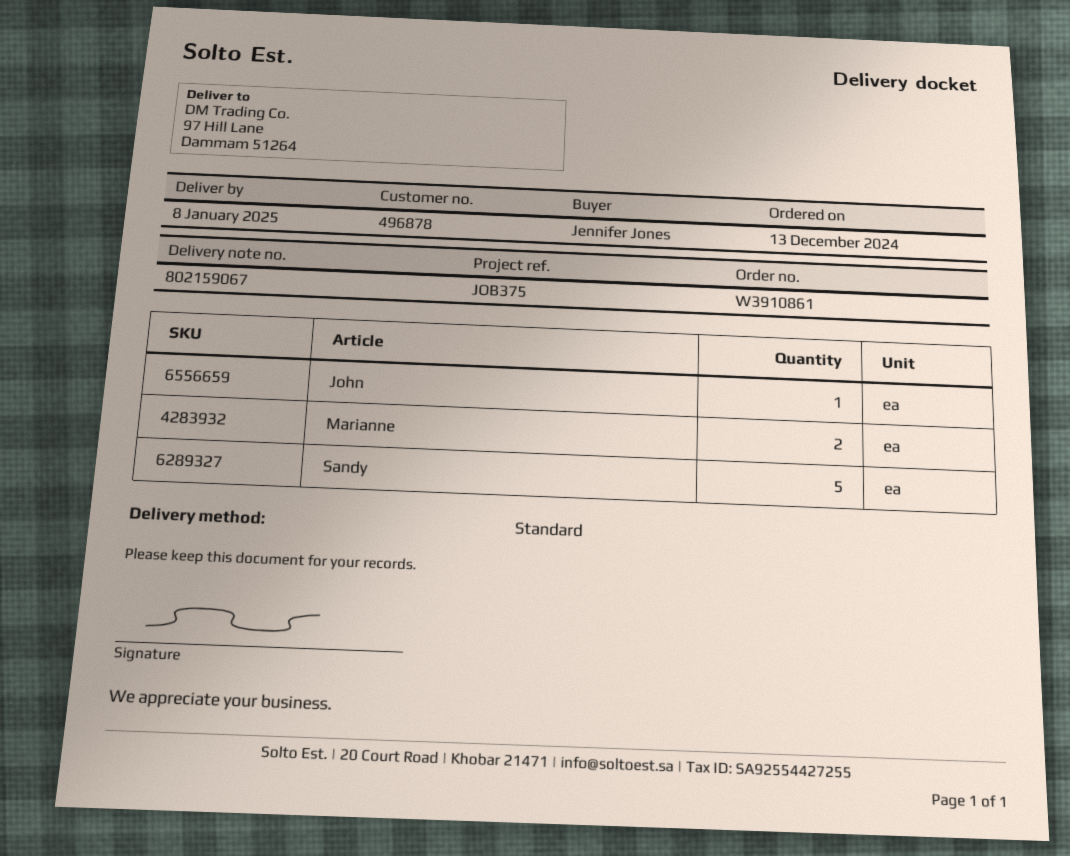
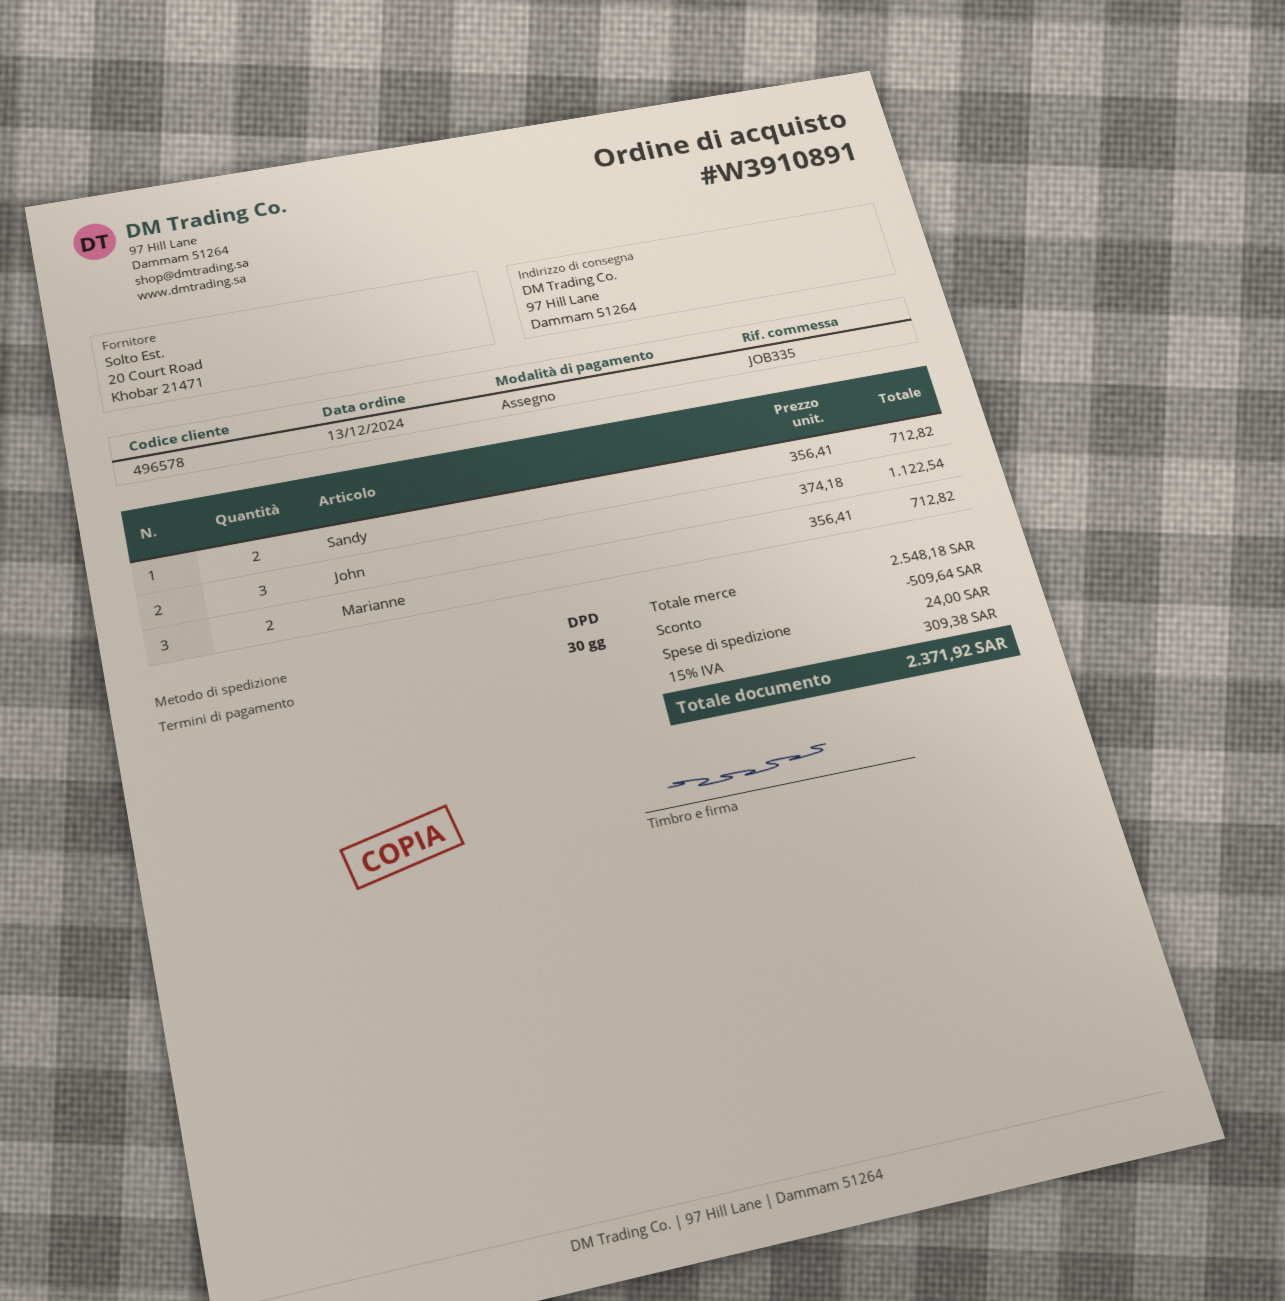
order number: W3910861 -> W3910891
customer number: 496878 -> 496578
reference: JOB375 -> JOB335
shipping method: standard -> DPD
John: 1 -> 3
Sandy: 5 -> 2

